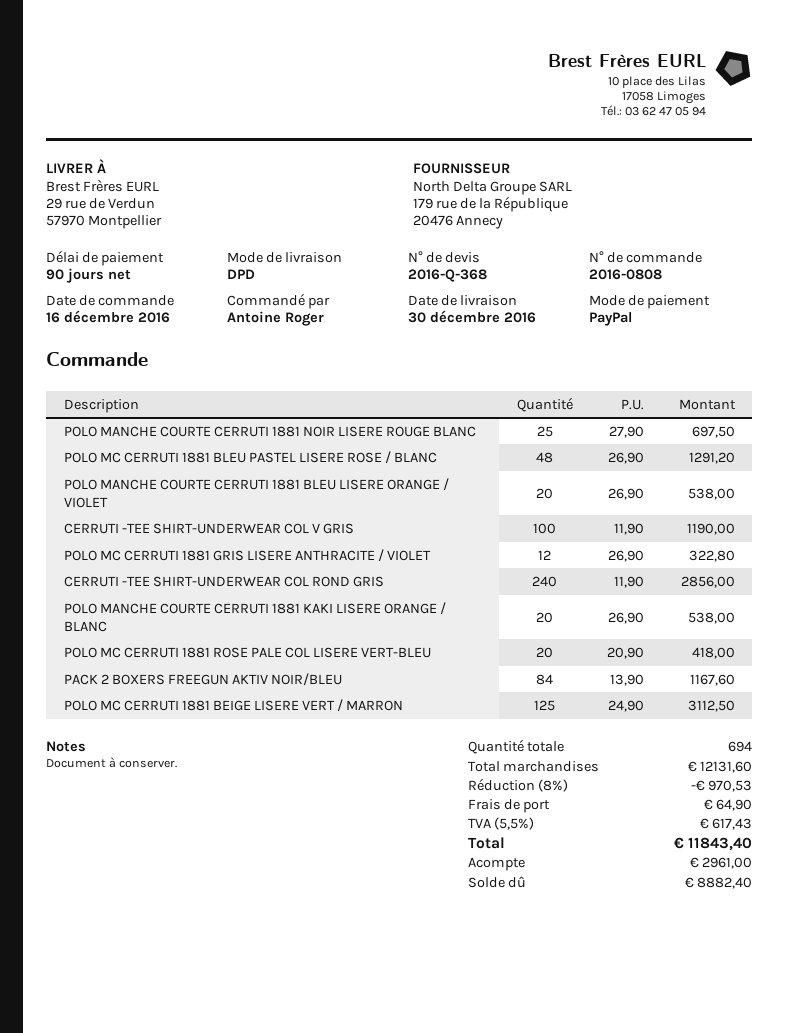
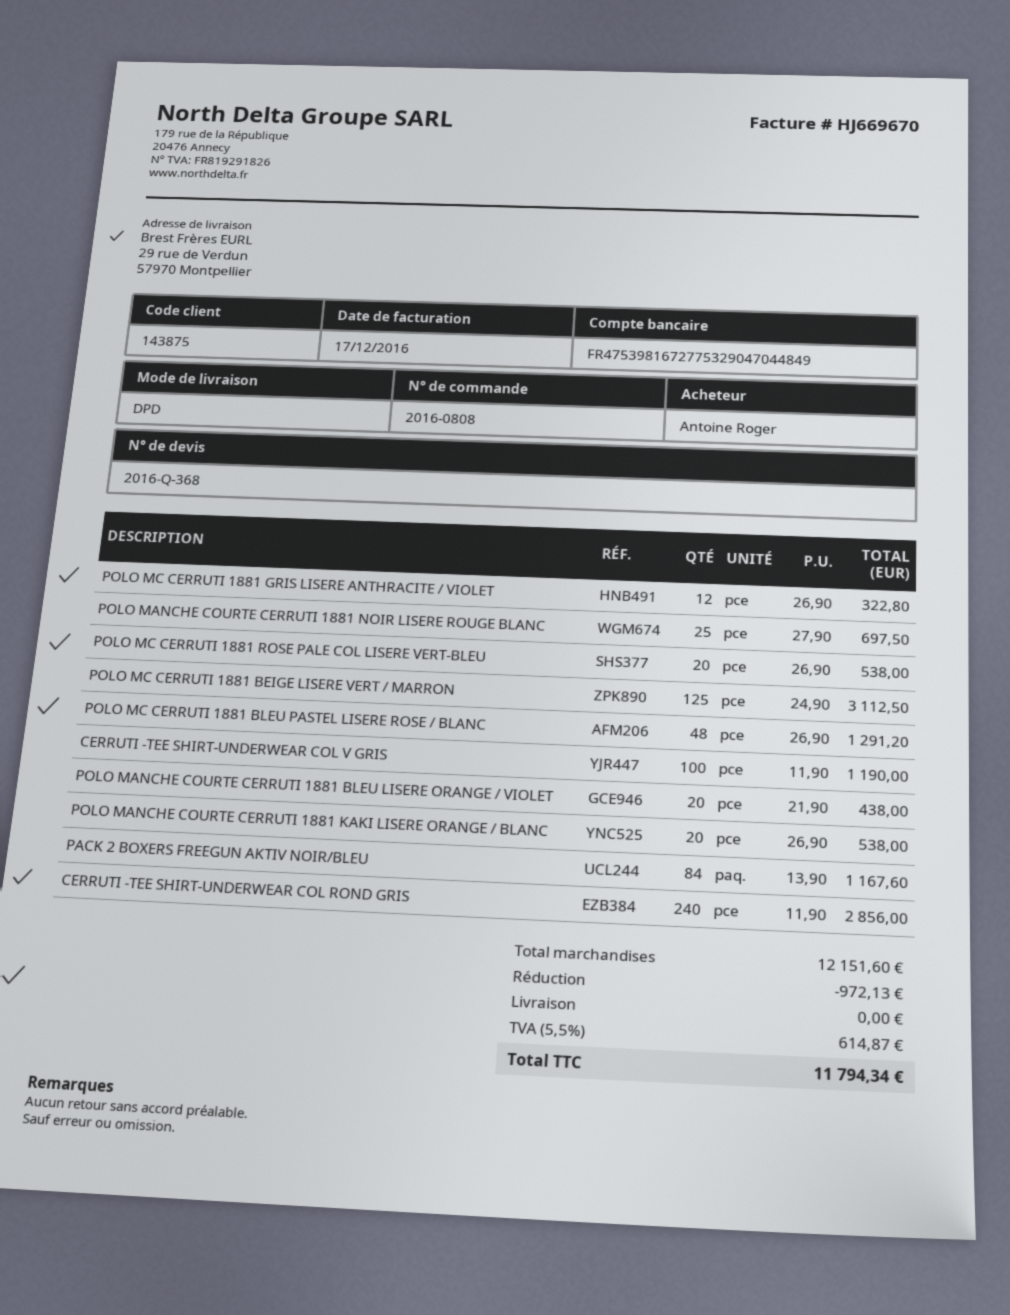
POLO MANCHE COURTE CERRUTI 1881 BLEU LISERE ORANGE / VIOLET: 20 x 26.90 = 538.00 -> 20 x 21.90 = 438.00
POLO MC CERRUTI 1881 ROSE PALE COL LISERE VERT-BLEU: 20 x 20.90 = 418.00 -> 20 x 26.90 = 538.00
subtotal: 12131.60 -> 12151.60
discount: 970.53 -> 972.13
shipping: 64.90 -> 0.00
tax: 5.5% = 617.43 -> 5.5% = 614.87
total: 11843.40 -> 11794.34

